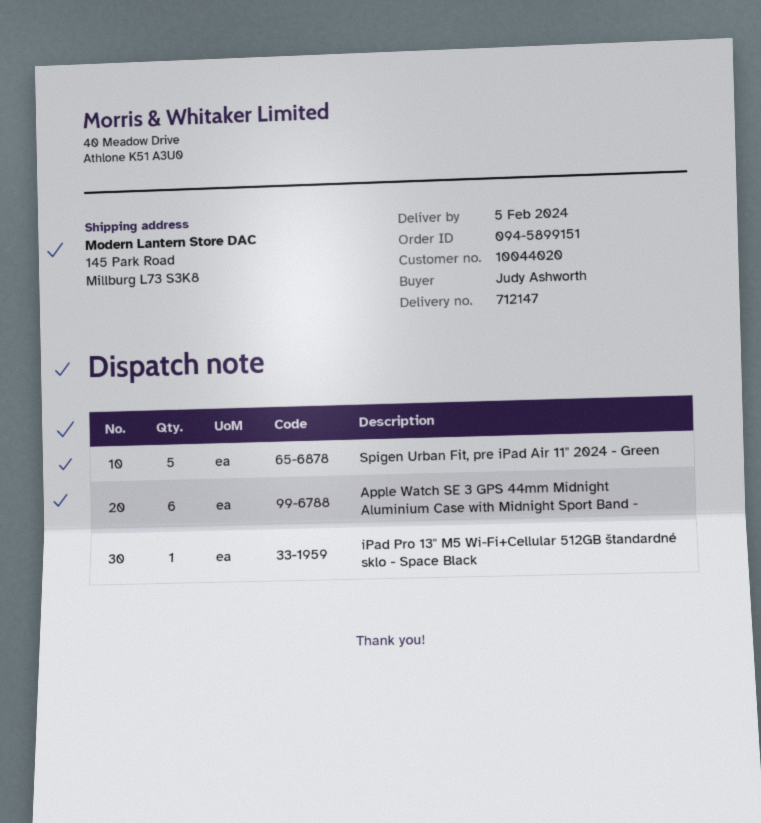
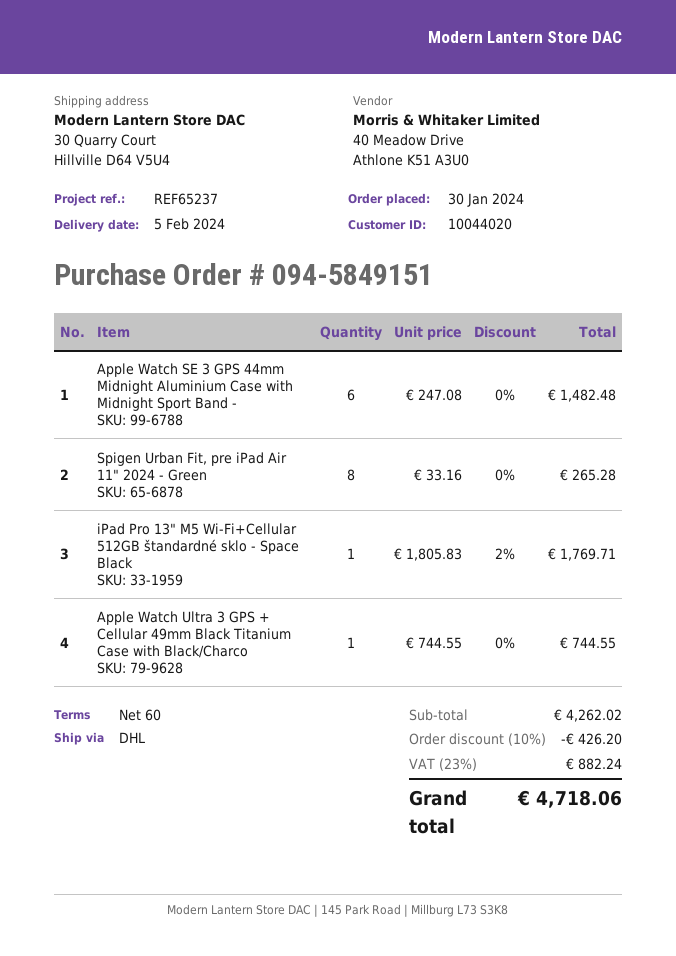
order number: 094-5899151 -> 094-5849151
ship to: 145 Park Road, Millburg L73 S3K8 -> 30 Quarry Court, Hillville D64 V5U4
Spigen Urban Fit, pre iPad Air 11" 2024 - Green: 5 -> 8
Apple Watch Ultra 3 GPS + Cellular 49mm Black Titanium Case with Black/Charco: none -> 1

